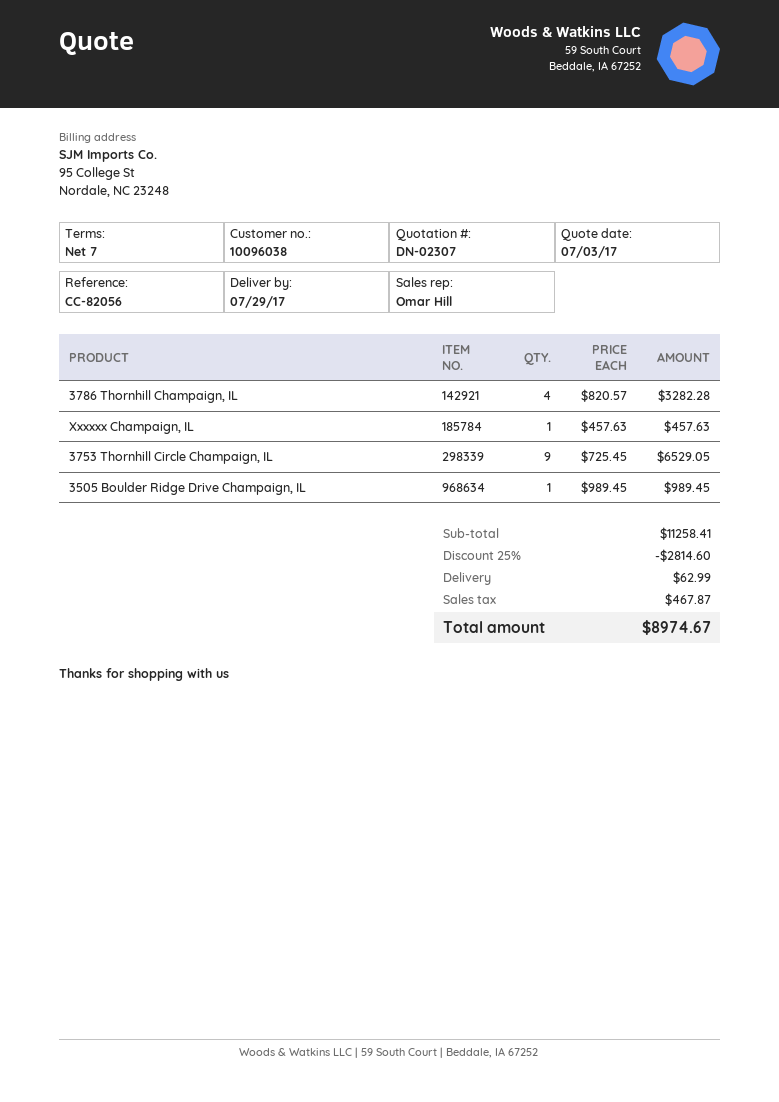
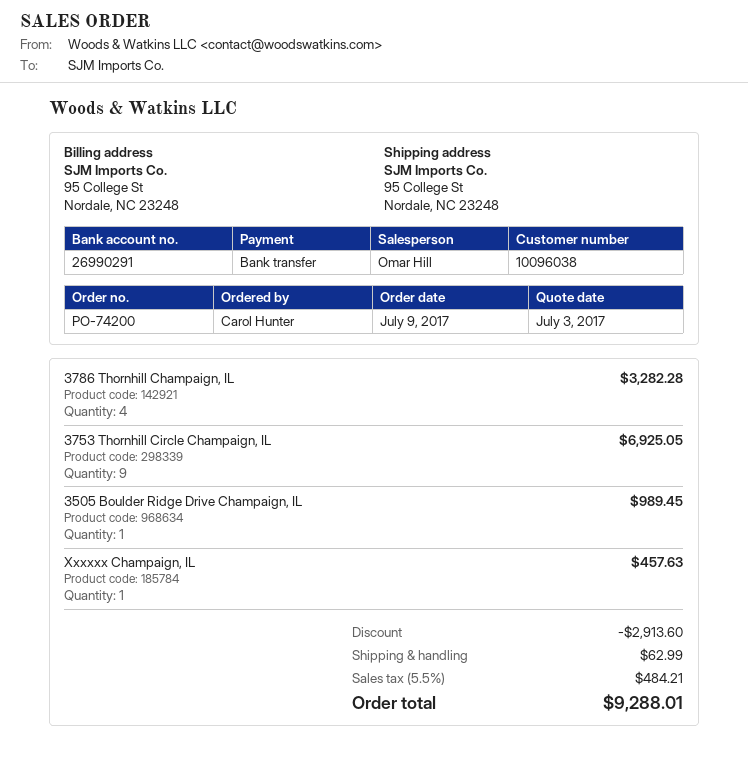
3753 Thornhill Circle Champaign, IL: 9 for 6529.05 -> 9 for 6925.05
discount: 2814.60 -> 2913.60
tax: 467.87 -> 484.21
total: 8974.67 -> 9288.01

